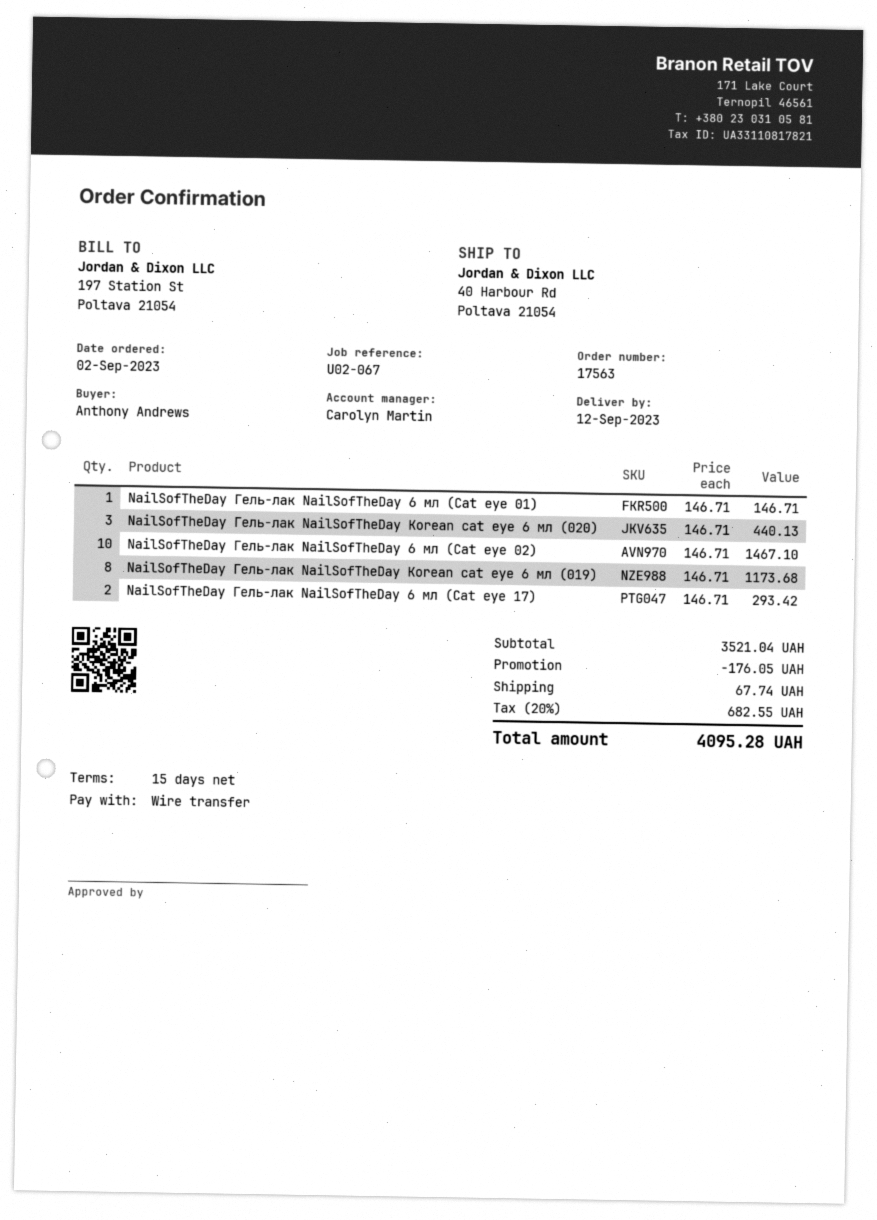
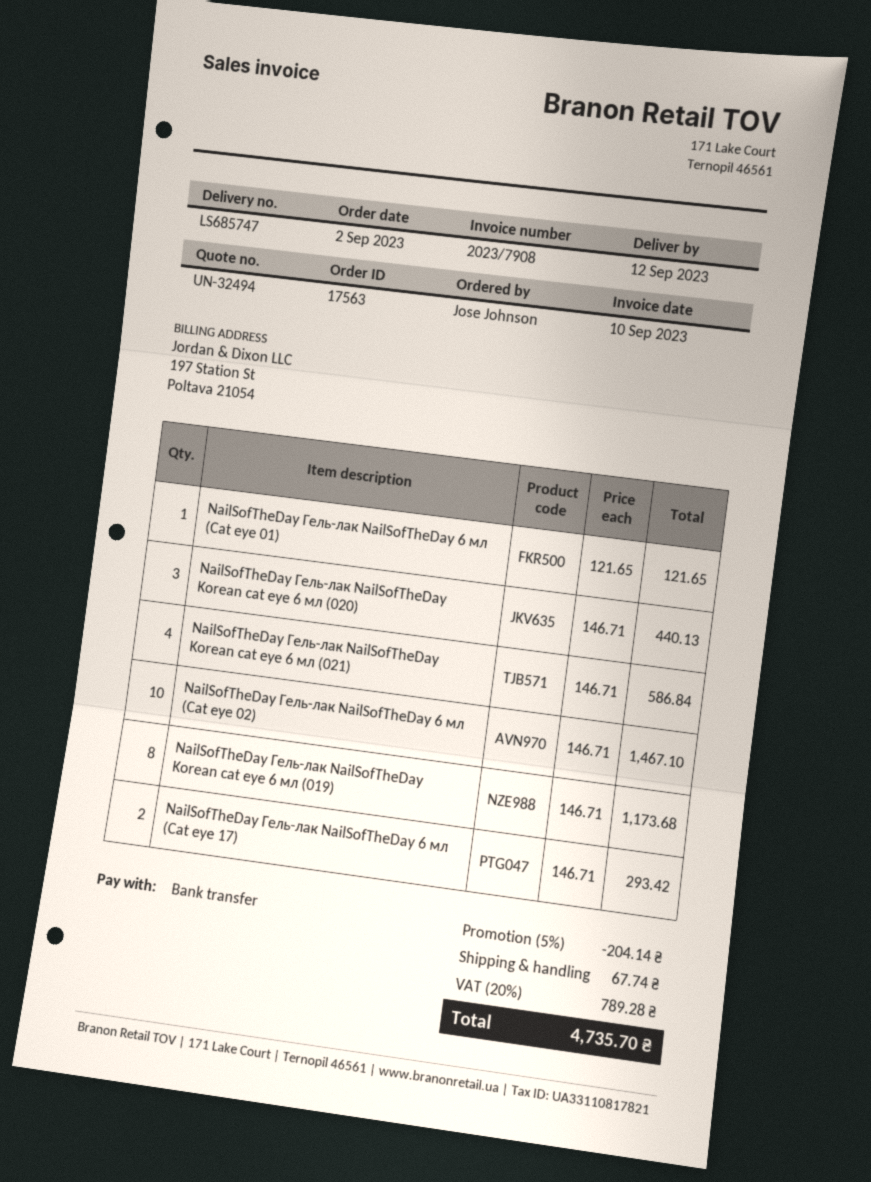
ordered by: Anthony Andrews -> Jose Johnson
NailSofTheDay Гель-лак NailSofTheDay 6 мл (Cat eye 01): 1 x 146.71 = 146.71 -> 1 x 121.65 = 121.65
NailSofTheDay Гель-лак NailSofTheDay Korean cat eye 6 мл (021): none -> 4 x 146.71 = 586.84
discount: 176.05 -> 204.14
tax: 20% = 682.55 -> 20% = 789.28
total: 4095.28 -> 4735.70

